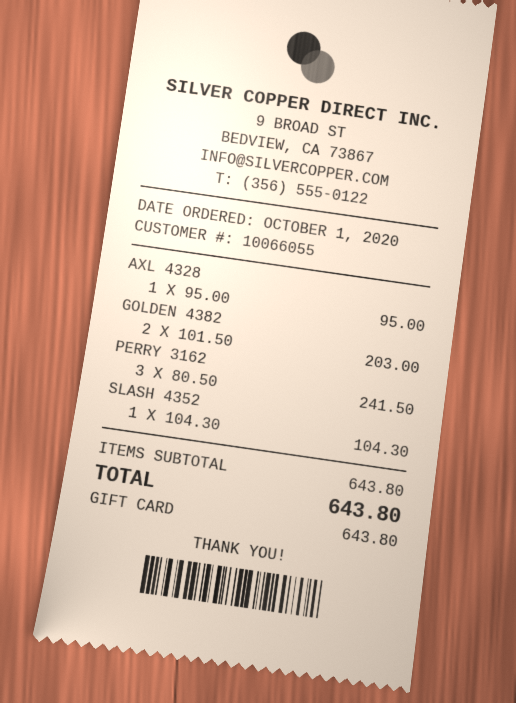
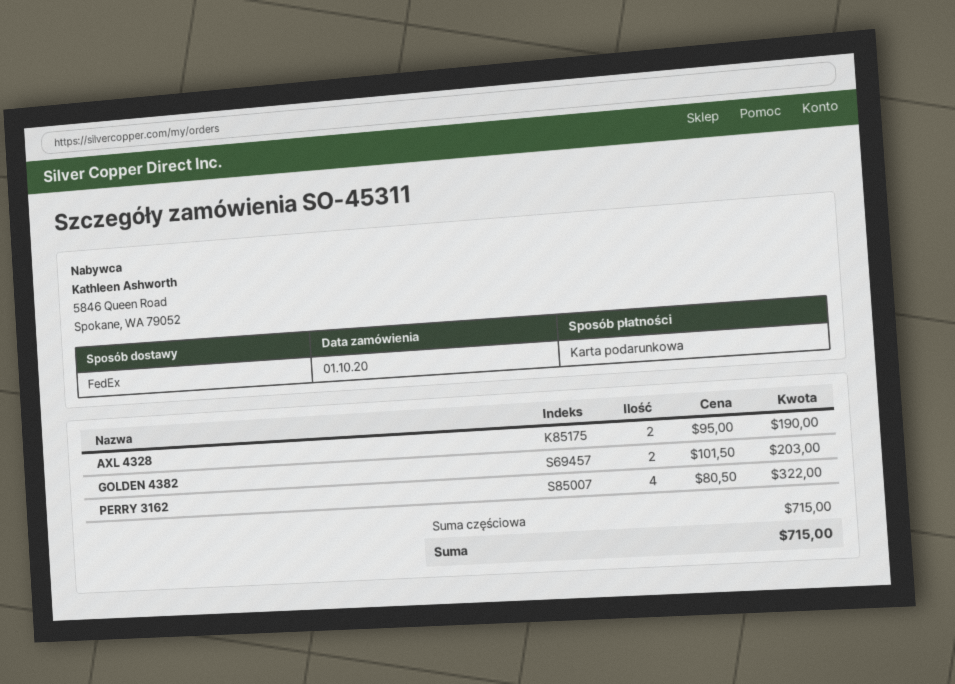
AXL 4328: 1 x 95.00 = 95.00 -> 2 x 95.00 = 190.00
PERRY 3162: 3 x 80.50 = 241.50 -> 4 x 80.50 = 322.00
SLASH 4352: 1 x 104.30 = 104.30 -> none
subtotal: 643.80 -> 715.00
total: 643.80 -> 715.00

